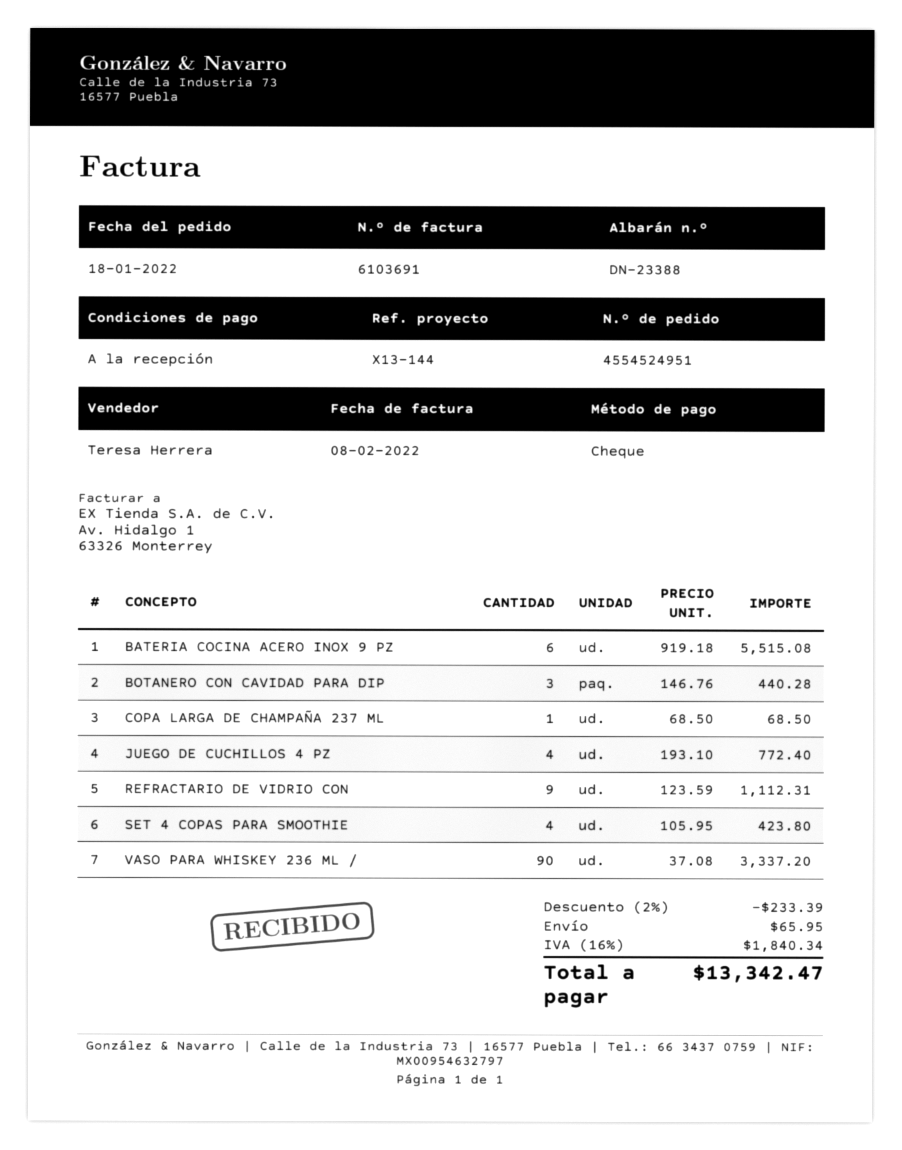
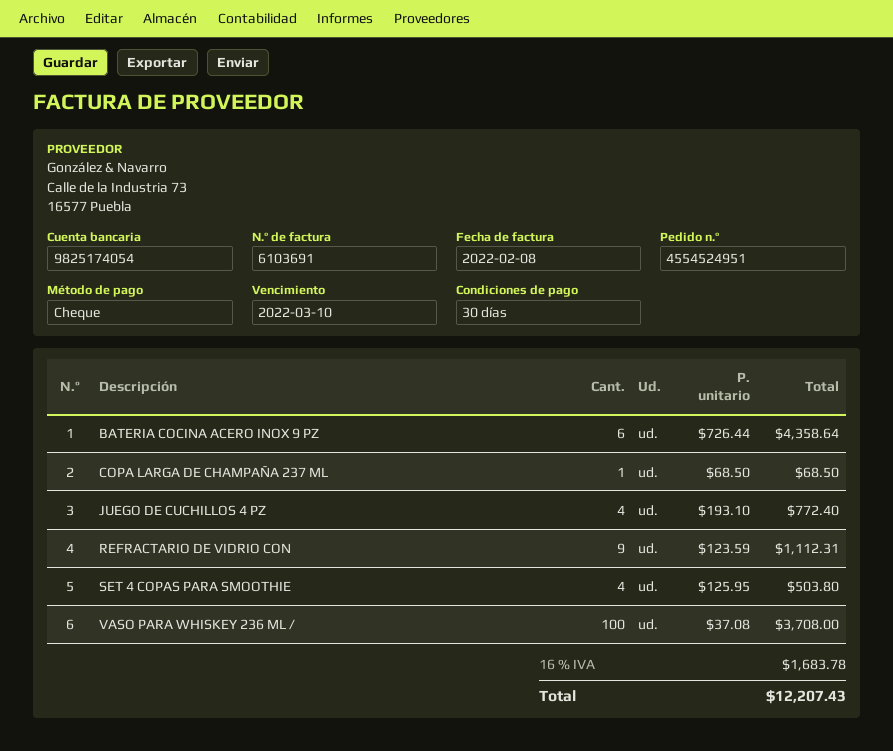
payment terms: on receipt -> 30 days
BATERIA COCINA ACERO INOX 9 PZ: 6 x 919.18 = 5515.08 -> 6 x 726.44 = 4358.64
BOTANERO CON CAVIDAD PARA DIP: 3 x 146.76 = 440.28 -> none
SET 4 COPAS PARA SMOOTHIE: 4 x 105.95 = 423.80 -> 4 x 125.95 = 503.80
VASO PARA WHISKEY 236 ML /: 90 x 37.08 = 3337.20 -> 100 x 37.08 = 3708.00
discount: 2% = 233.39 -> none
shipping: 65.95 -> none
tax: 16% = 1840.34 -> 16% = 1683.78
total: 13342.47 -> 12207.43

